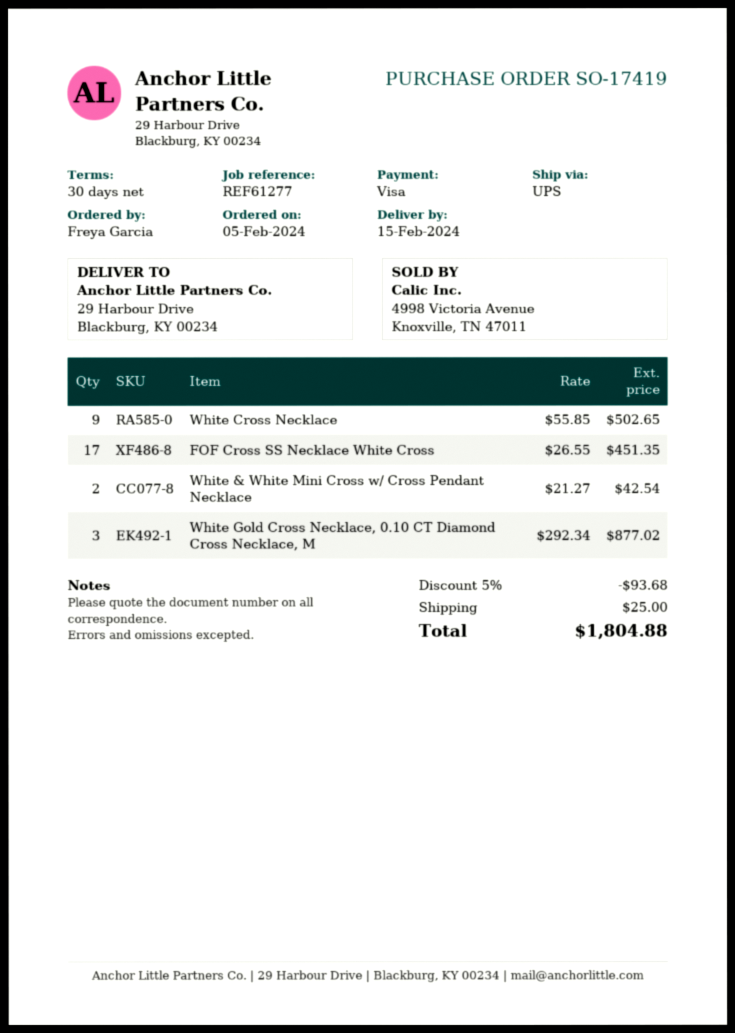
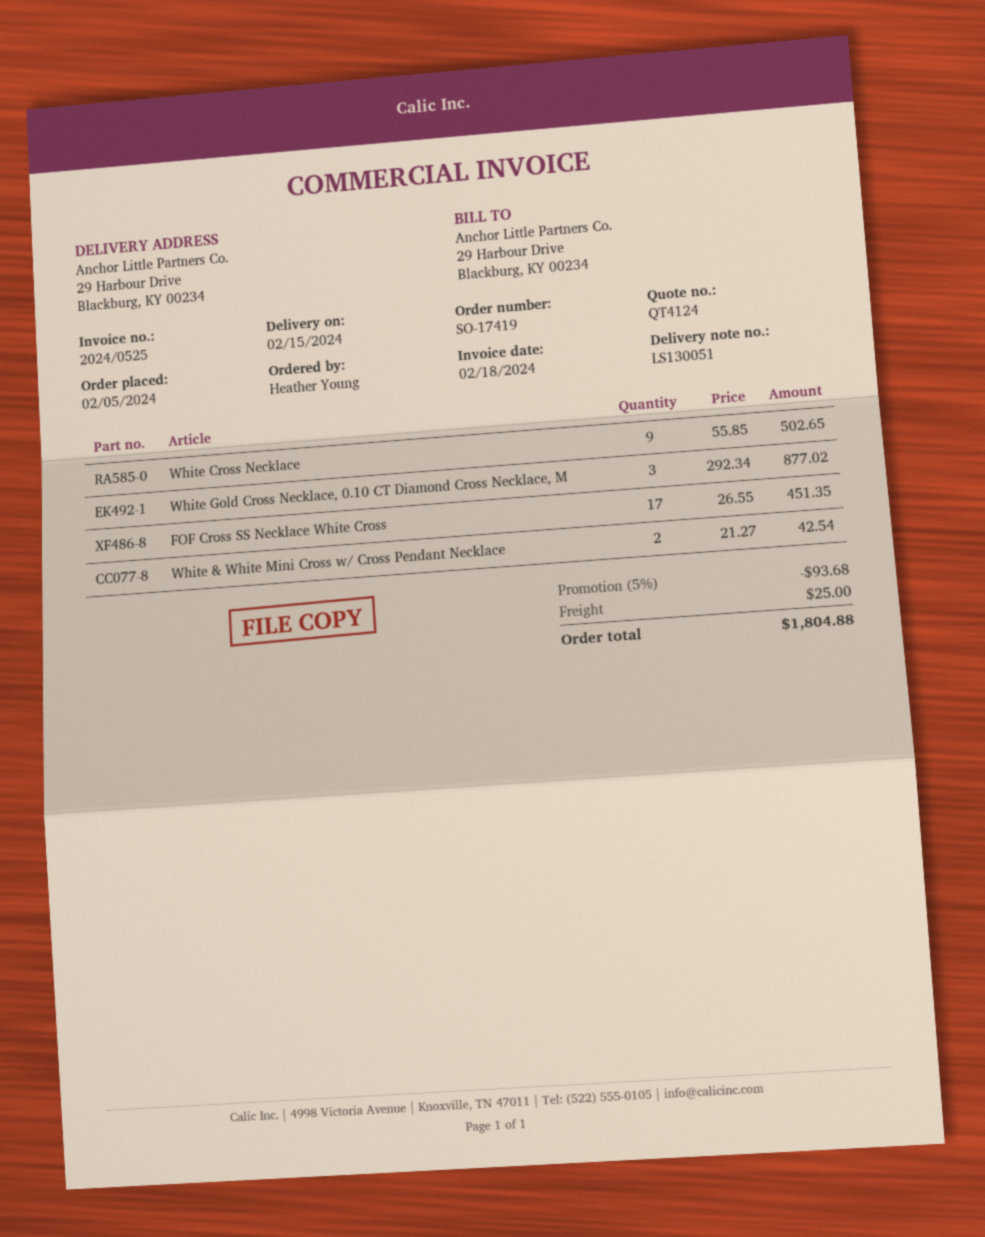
ordered by: Freya Garcia -> Heather Young

